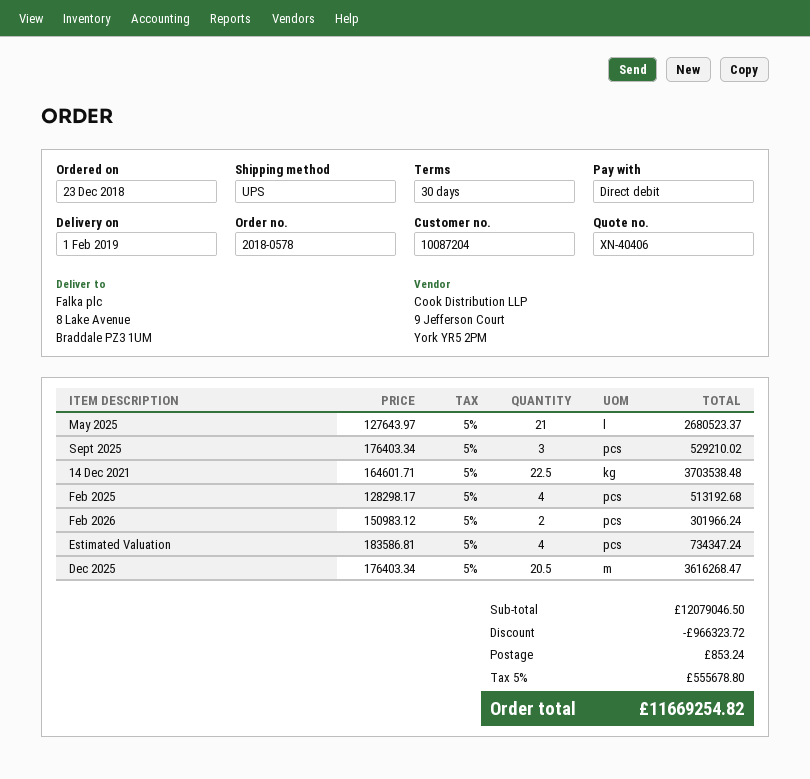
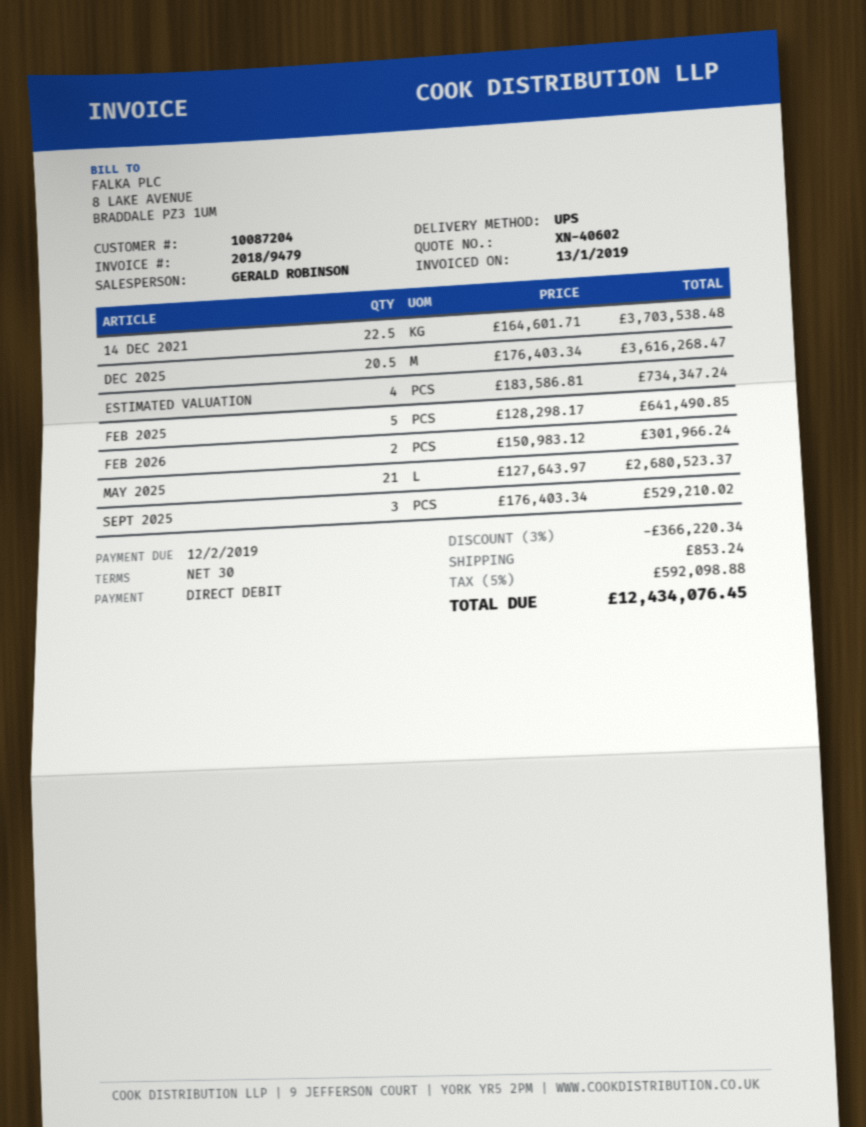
quote number: XN-40406 -> XN-40602
Feb 2025: 4 x 128298.17 = 513192.68 -> 5 x 128298.17 = 641490.85
discount: 966323.72 -> 366220.34
tax: 5% = 555678.80 -> 5% = 592098.88
total: 11669254.82 -> 12434076.45

